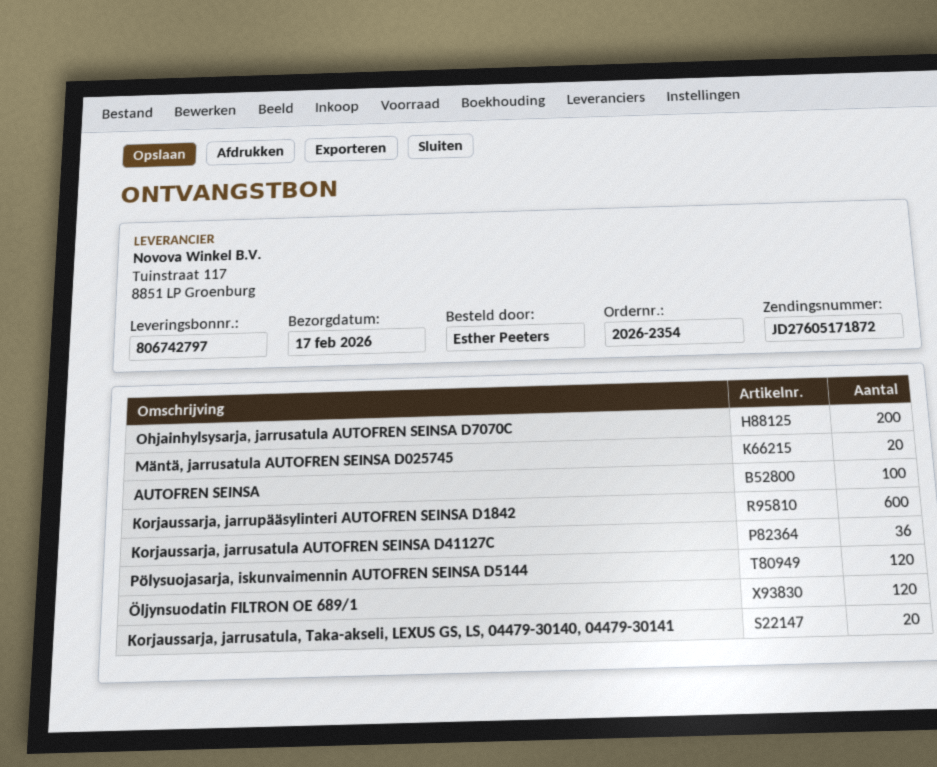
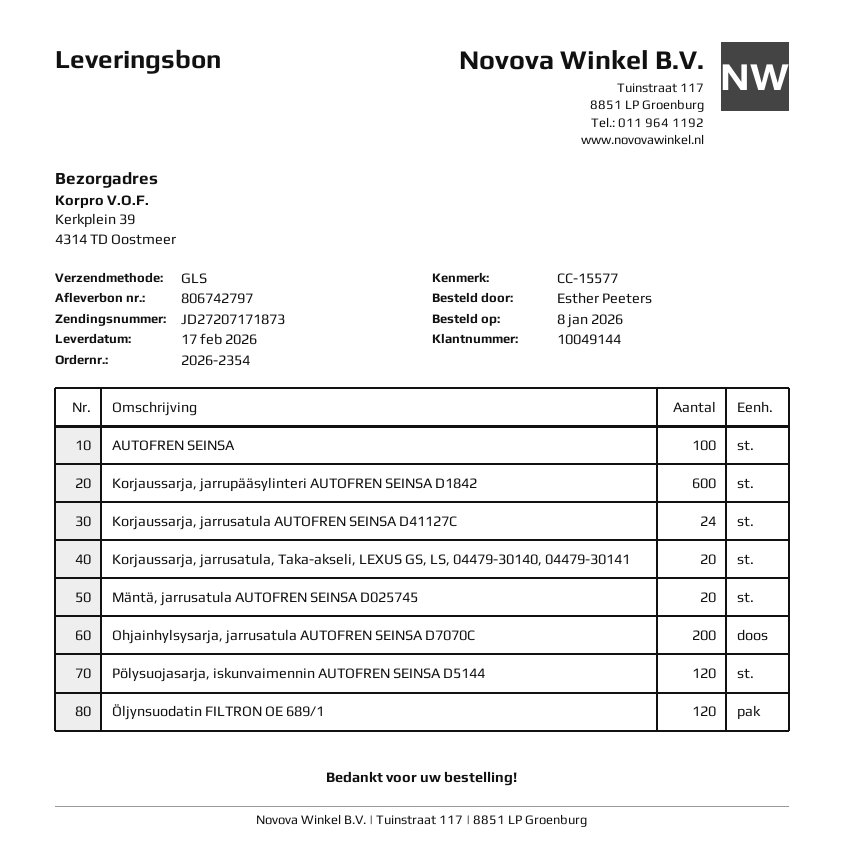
tracking number: JD27605171872 -> JD27207171873
Korjaussarja, jarrusatula AUTOFREN SEINSA D41127C: 36 -> 24

